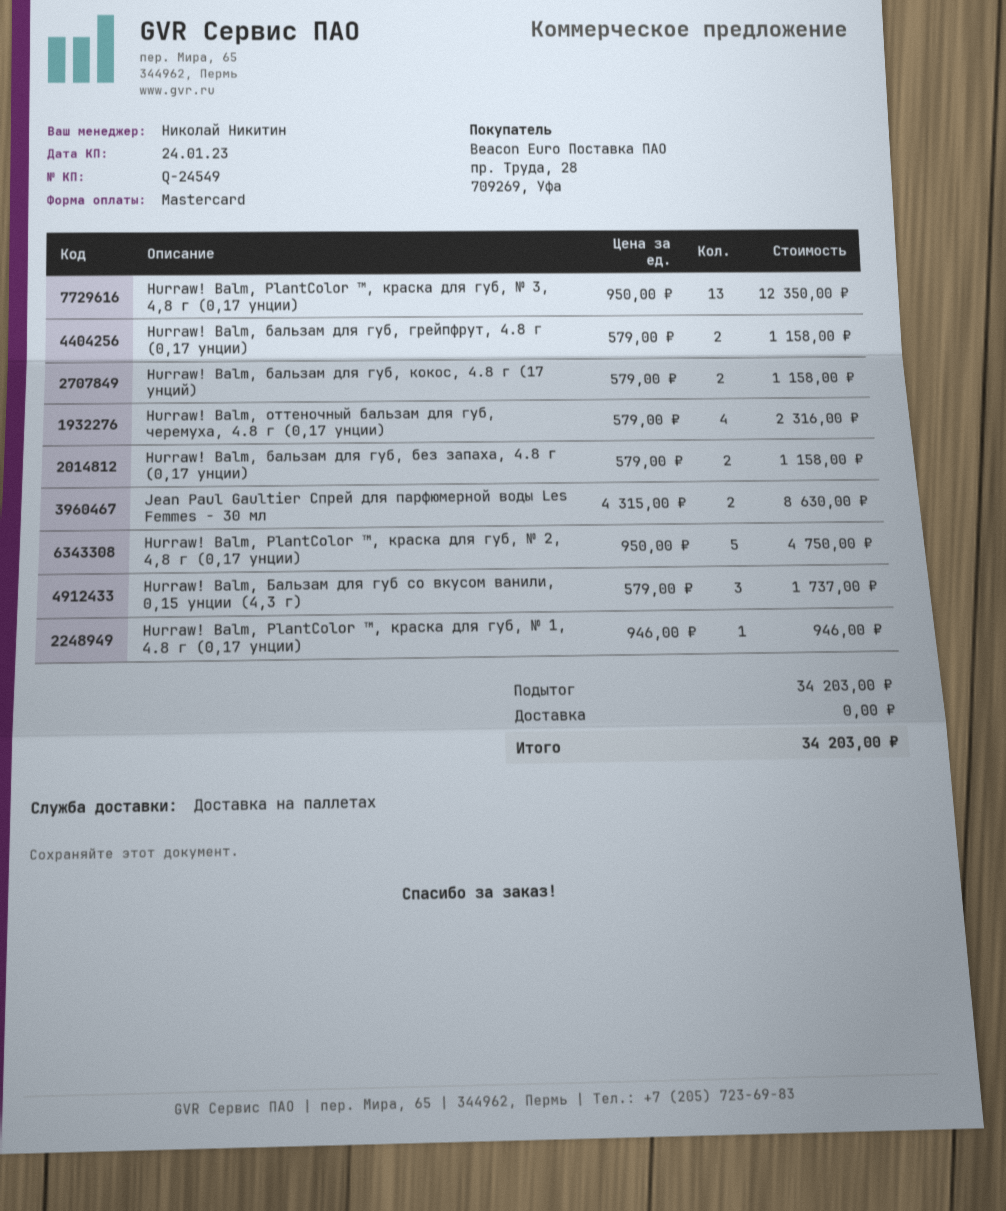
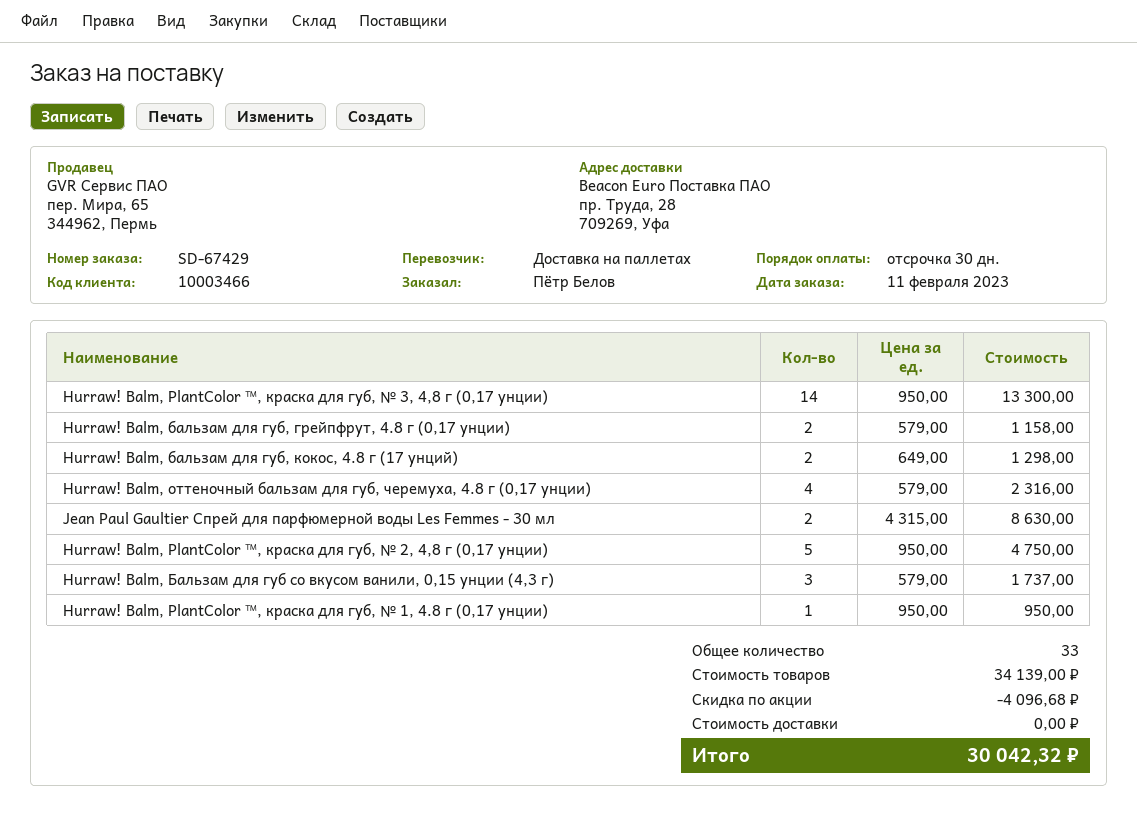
Hurraw! Balm, PlantColor ™, краска для губ, № 3, 4,8 г (0,17 унции): 13 x 950.00 = 12350.00 -> 14 x 950.00 = 13300.00
Hurraw! Balm, бальзам для губ, кокос, 4.8 г (17 унций): 2 x 579.00 = 1158.00 -> 2 x 649.00 = 1298.00
Hurraw! Balm, бальзам для губ, без запаха, 4.8 г (0,17 унции): 2 x 579.00 = 1158.00 -> none
Hurraw! Balm, PlantColor ™, краска для губ, № 1, 4.8 г (0,17 унции): 1 x 946.00 = 946.00 -> 1 x 950.00 = 950.00
subtotal: 34203.00 -> 34139.00
discount: none -> 4096.68
total: 34203.00 -> 30042.32

